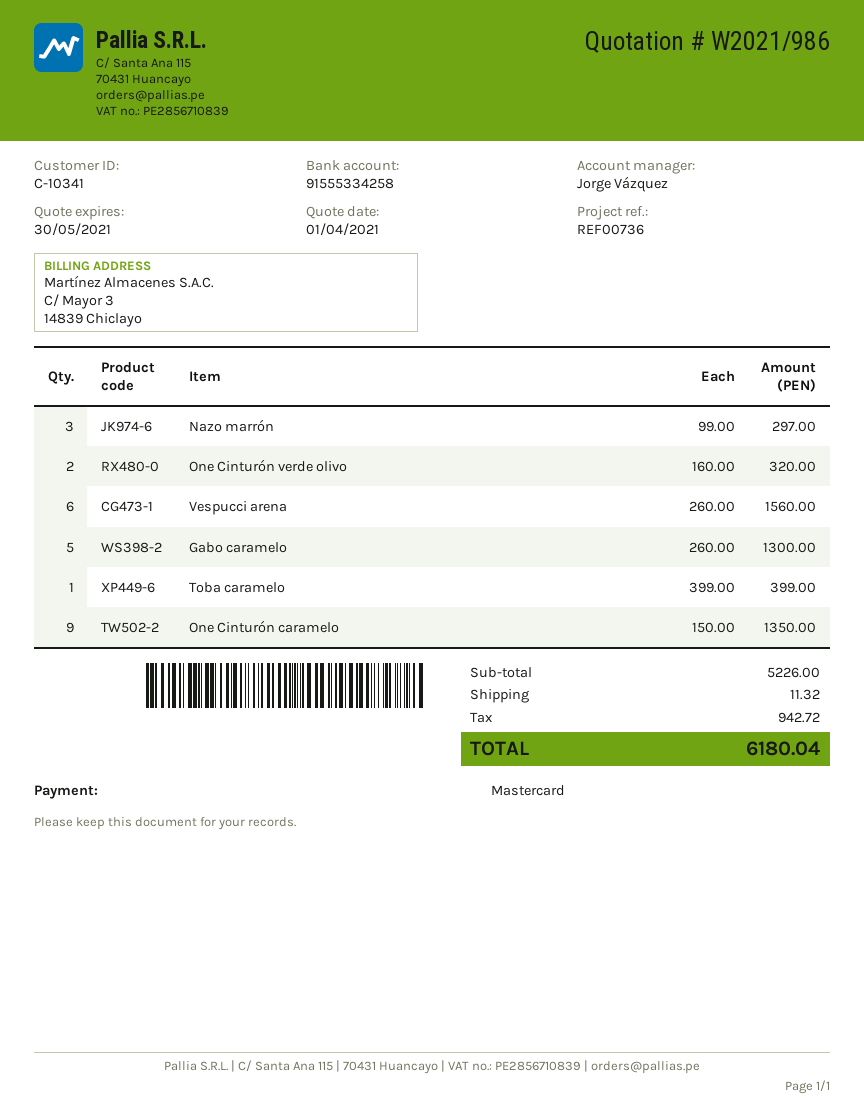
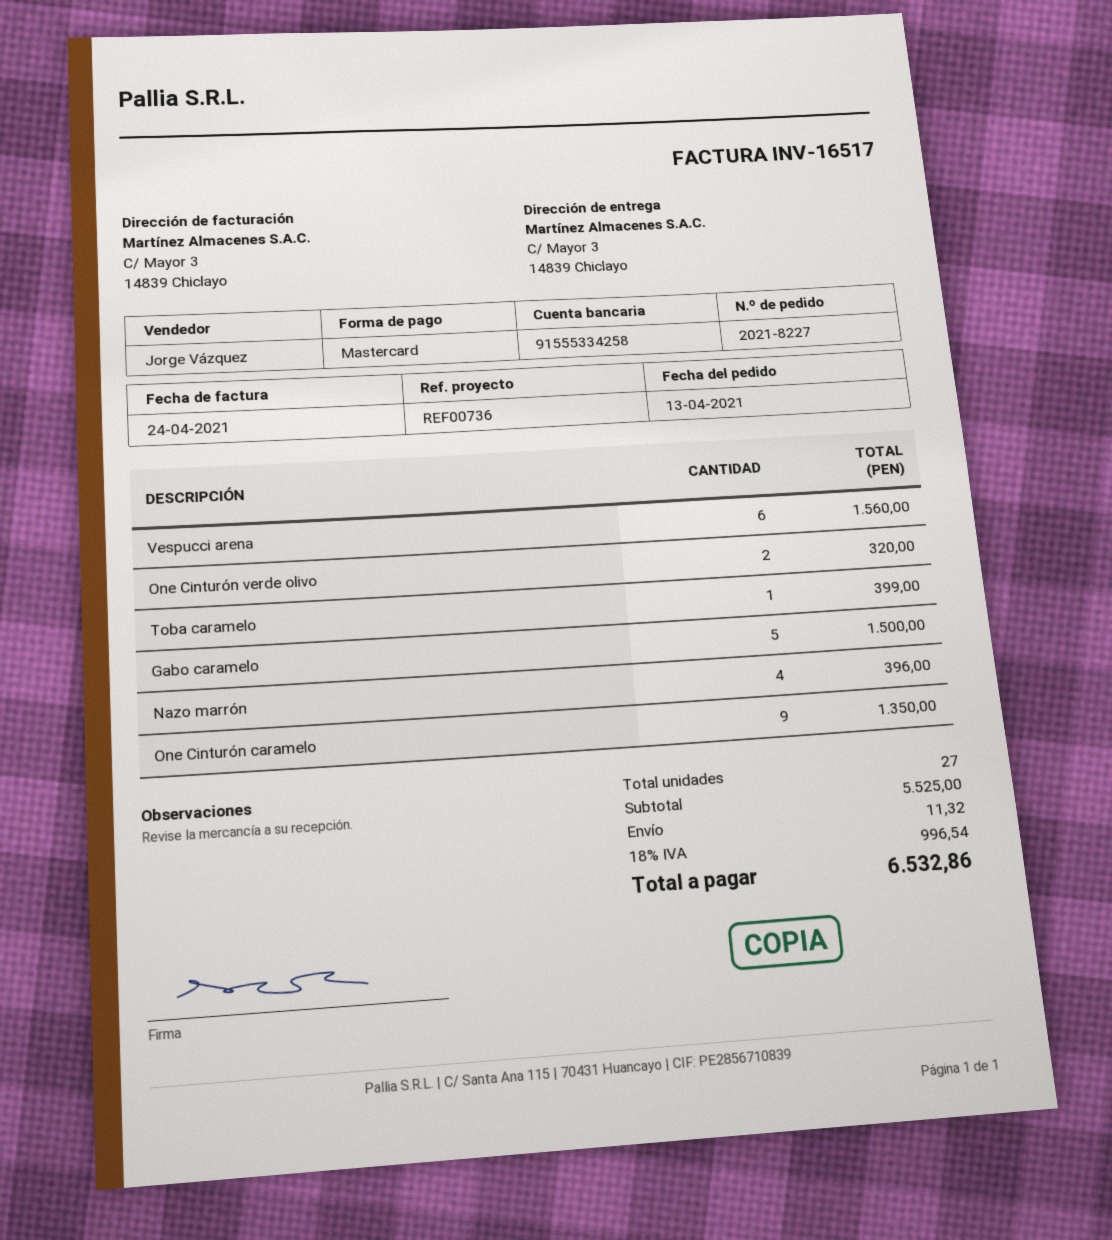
Nazo marrón: 3 for 297.00 -> 4 for 396.00
Gabo caramelo: 5 for 1300.00 -> 5 for 1500.00
subtotal: 5226.00 -> 5525.00
tax: 942.72 -> 996.54
total: 6180.04 -> 6532.86

